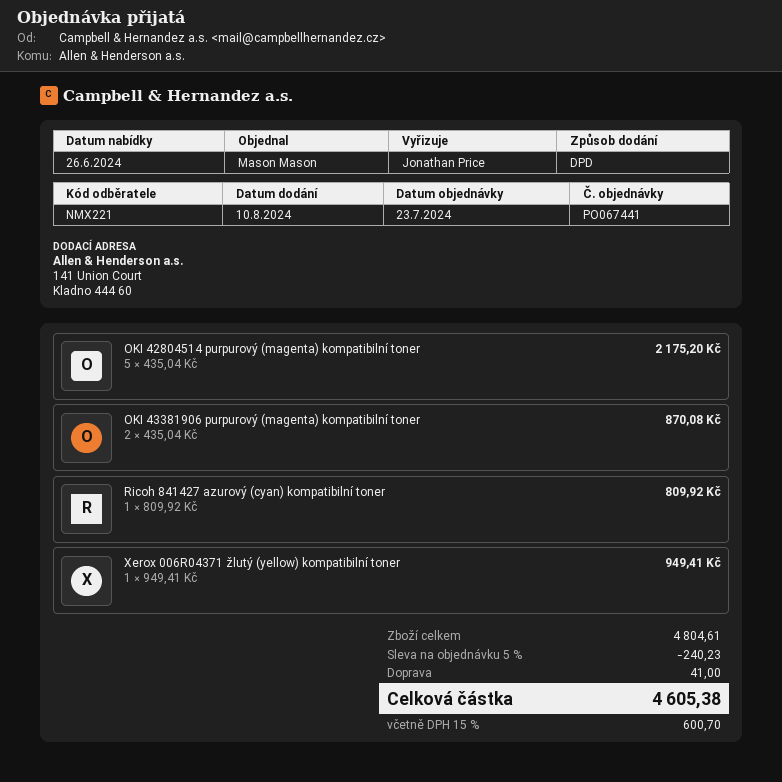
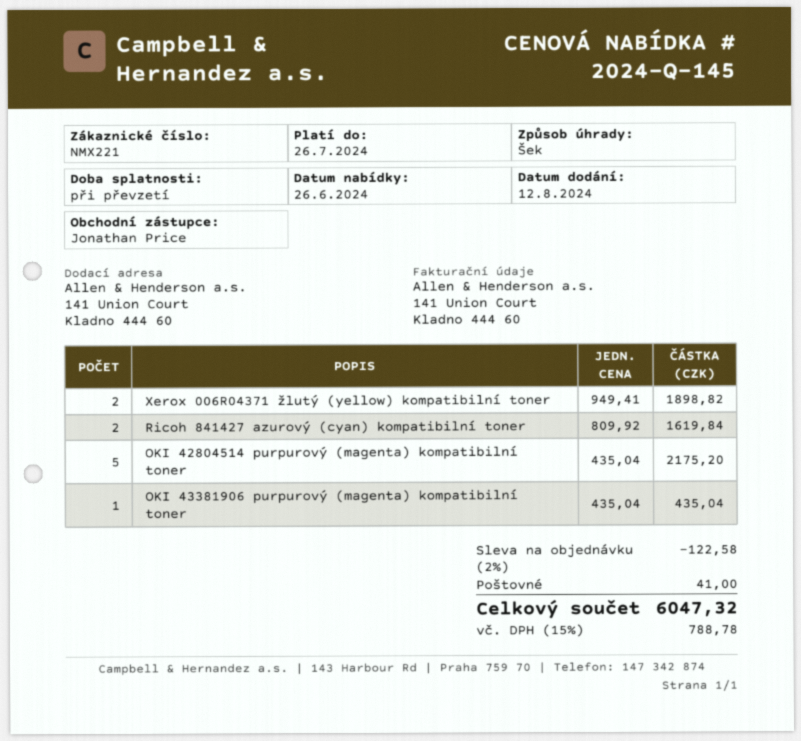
delivery date: 2024-08-10 -> 2024-08-12
OKI 43381906 purpurový (magenta) kompatibilní toner: 2 x 435.04 = 870.08 -> 1 x 435.04 = 435.04
Ricoh 841427 azurový (cyan) kompatibilní toner: 1 x 809.92 = 809.92 -> 2 x 809.92 = 1619.84
Xerox 006R04371 žlutý (yellow) kompatibilní toner: 1 x 949.41 = 949.41 -> 2 x 949.41 = 1898.82
discount: 5% = 240.23 -> 2% = 122.58
tax: 15% = 600.70 -> 15% = 788.78
total: 4605.38 -> 6047.32

